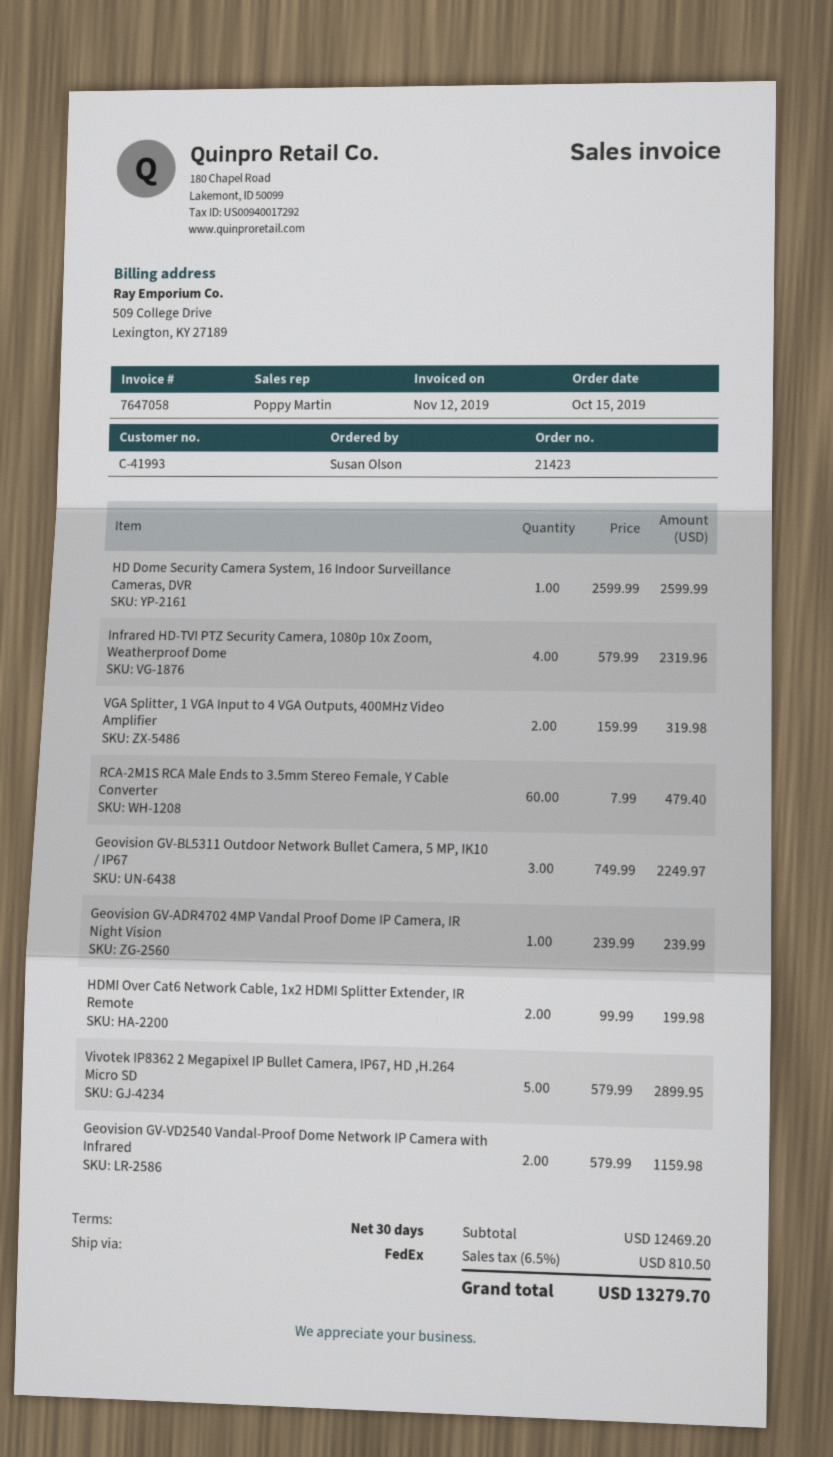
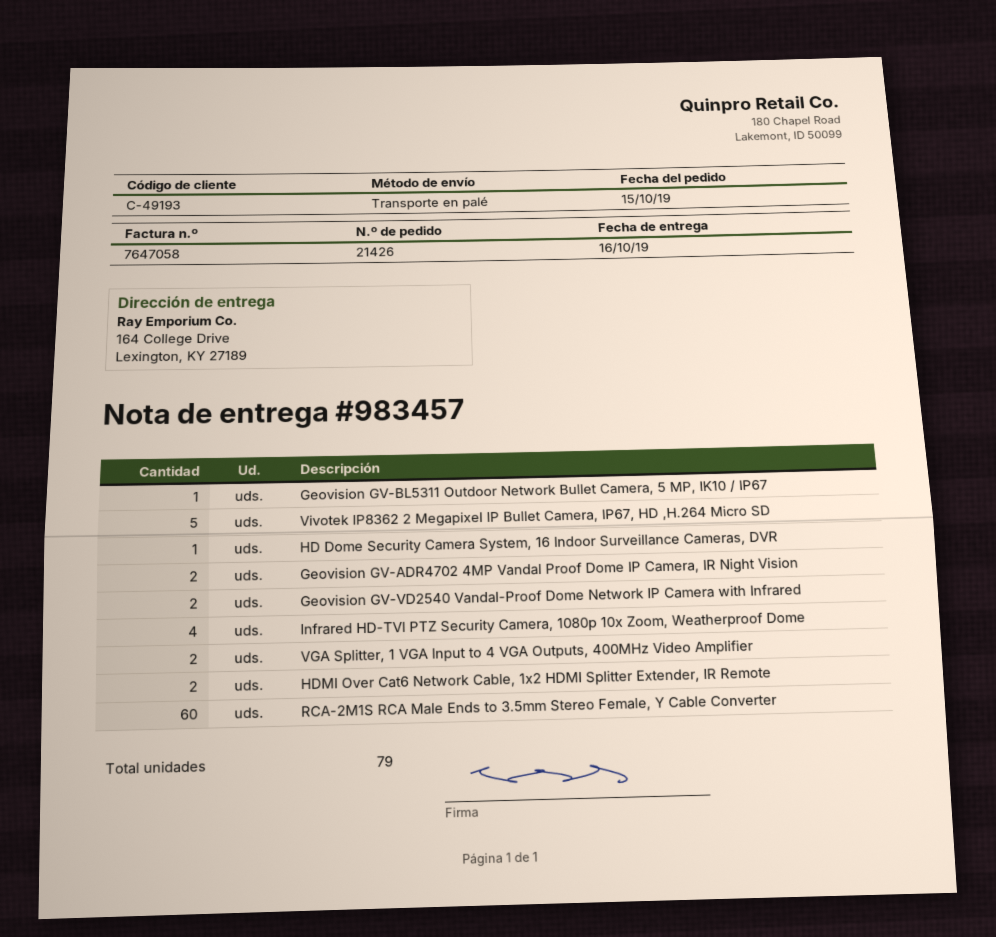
order number: 21423 -> 21426
customer number: C-41993 -> C-49193
shipping method: FedEx -> pallet freight
Geovision GV-BL5311 Outdoor Network Bullet Camera, 5 MP, IK10 / IP67: 3 -> 1
Geovision GV-ADR4702 4MP Vandal Proof Dome IP Camera, IR Night Vision: 1 -> 2

